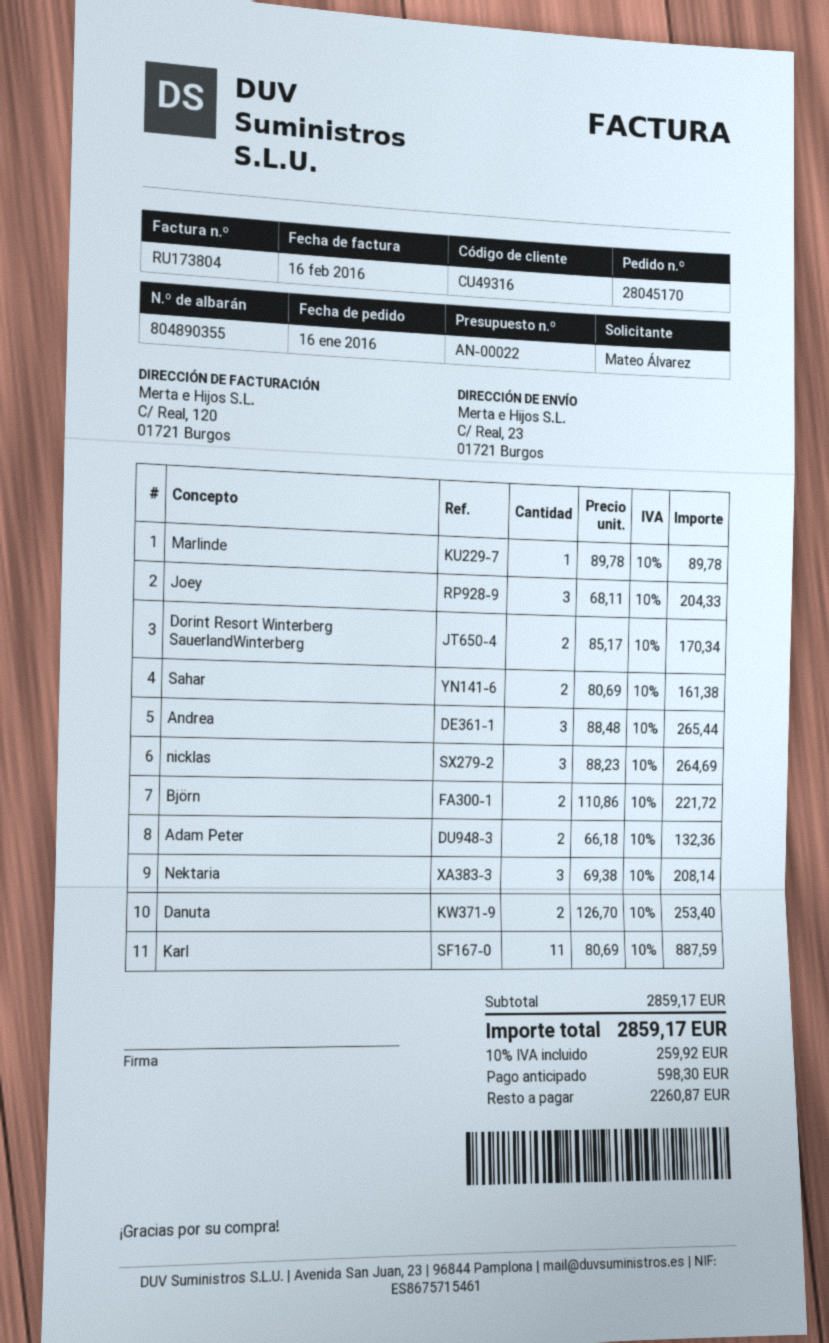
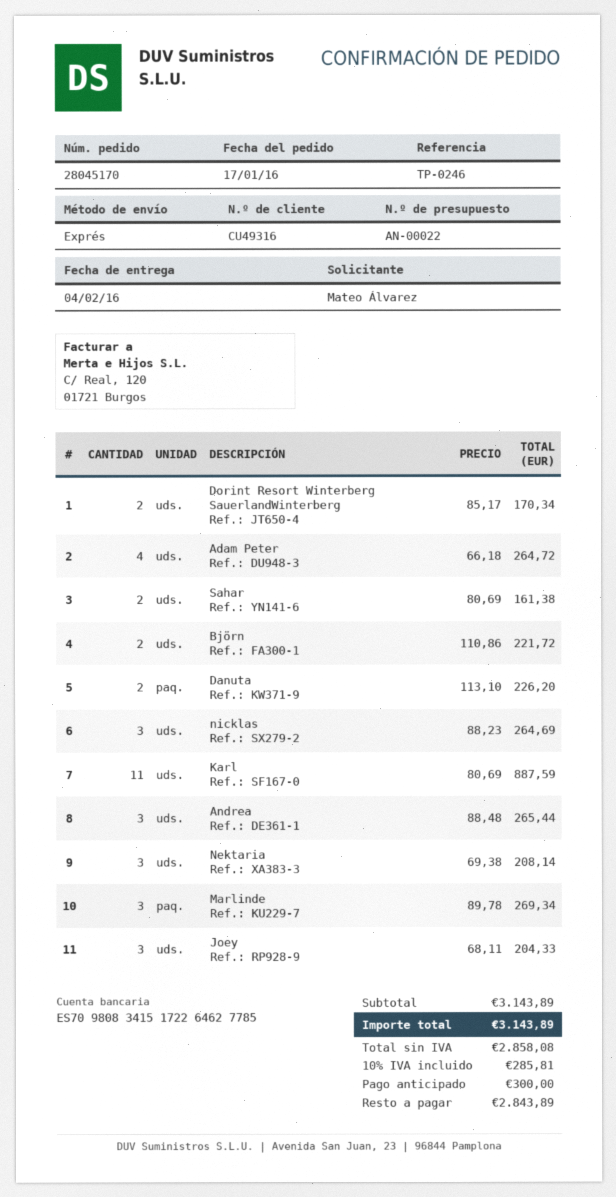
order date: 2016-01-16 -> 2016-01-17
Marlinde: 1 x 89.78 = 89.78 -> 3 x 89.78 = 269.34
Adam Peter: 2 x 66.18 = 132.36 -> 4 x 66.18 = 264.72
Danuta: 2 x 126.70 = 253.40 -> 2 x 113.10 = 226.20
subtotal: 2859.17 -> 3143.89
tax: 10% = 259.92 -> 10% = 285.81
total: 2859.17 -> 3143.89
deposit: 598.30 -> 300.00
balance: 2260.87 -> 2843.89

